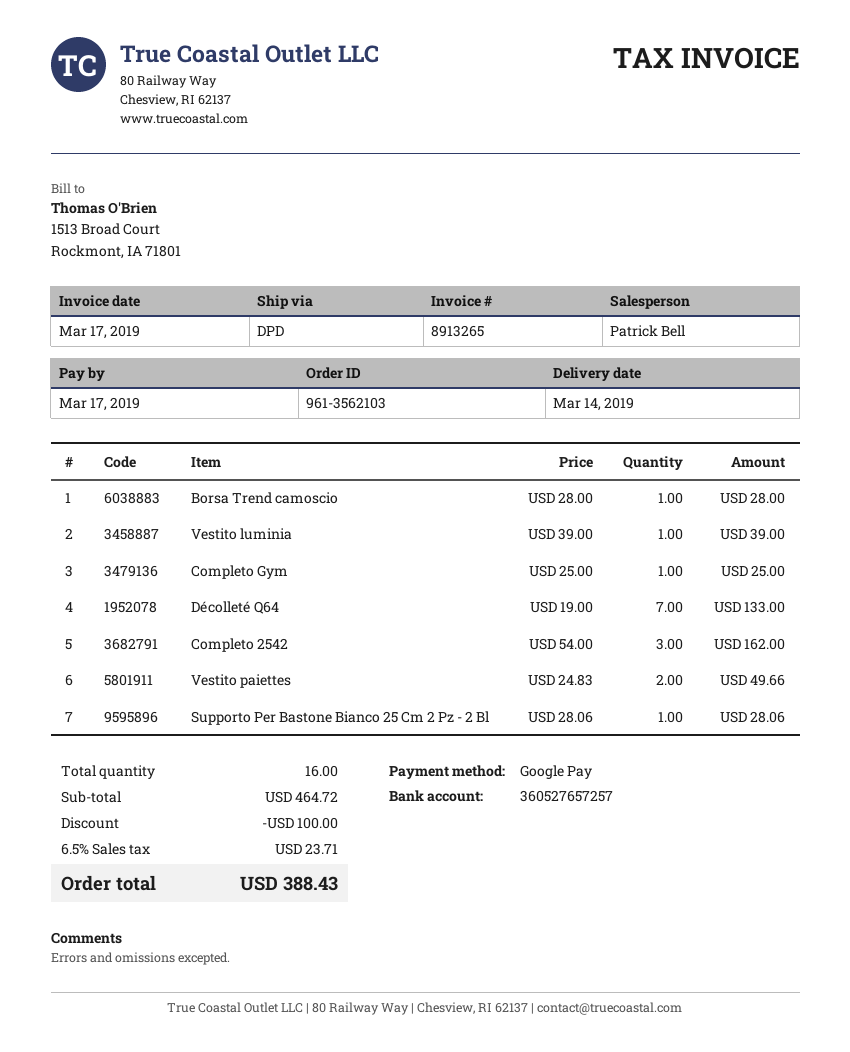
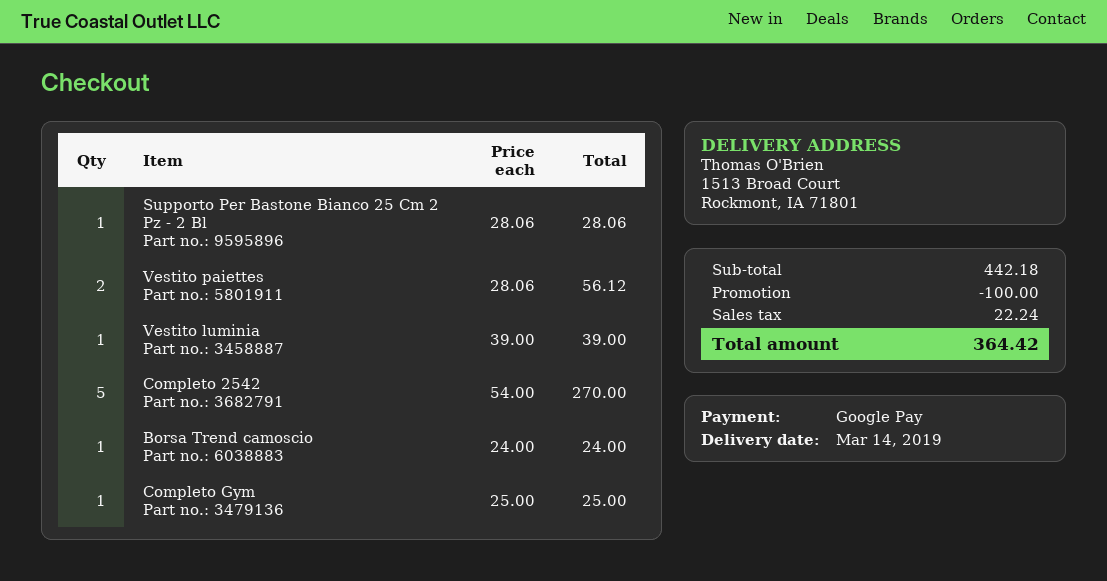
Borsa Trend camoscio: 1 x 28.00 = 28.00 -> 1 x 24.00 = 24.00
Décolleté Q64: 7 x 19.00 = 133.00 -> none
Completo 2542: 3 x 54.00 = 162.00 -> 5 x 54.00 = 270.00
Vestito paiettes: 2 x 24.83 = 49.66 -> 2 x 28.06 = 56.12
subtotal: 464.72 -> 442.18
tax: 23.71 -> 22.24
total: 388.43 -> 364.42

